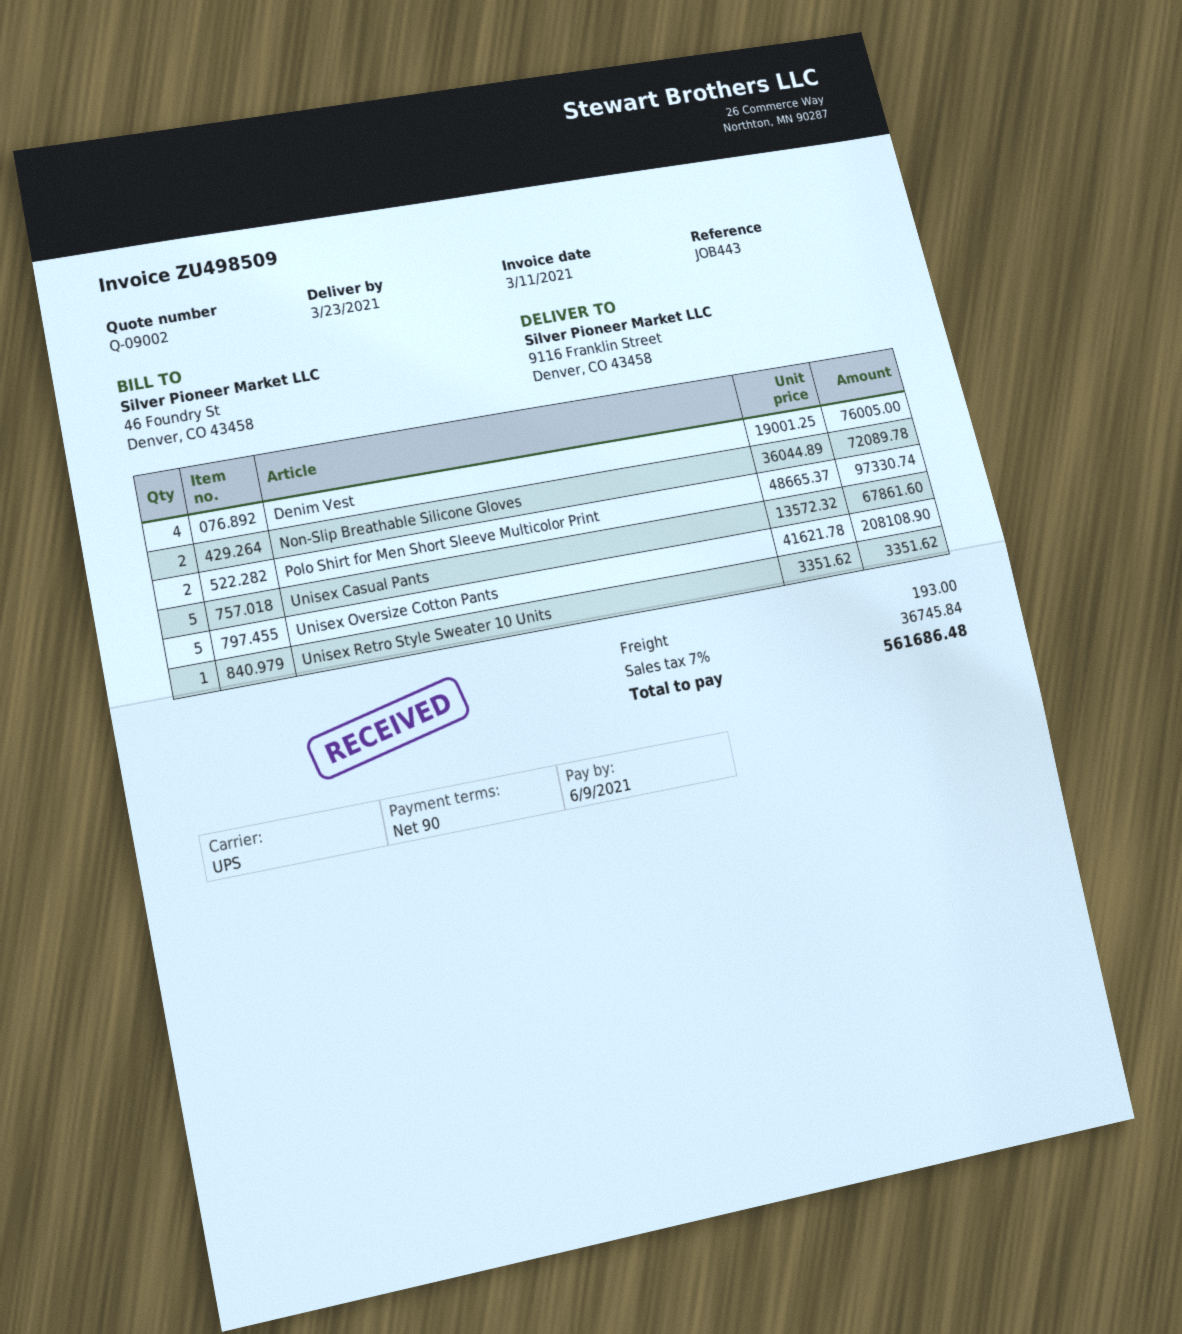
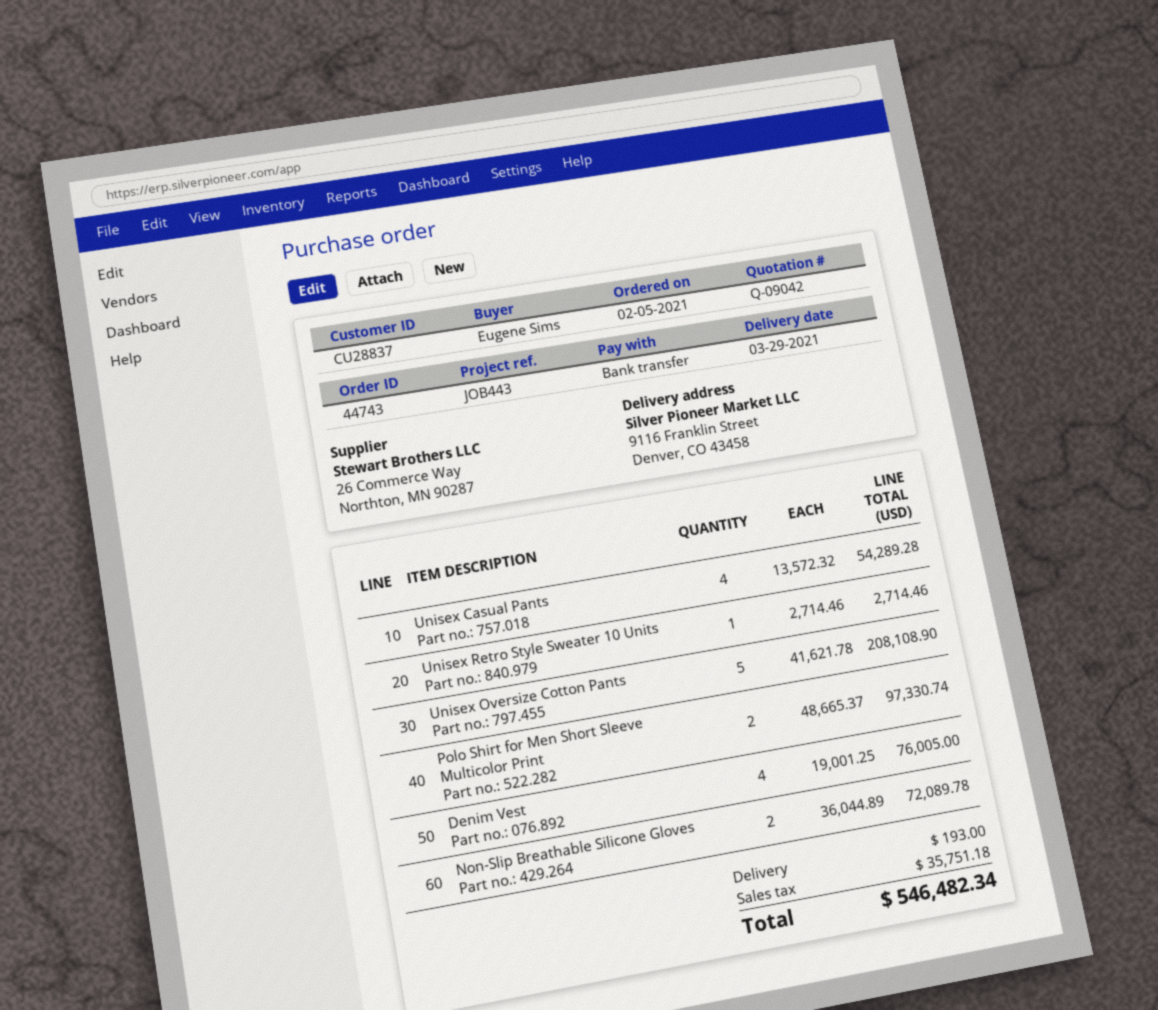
quote number: Q-09002 -> Q-09042
delivery date: 2021-03-23 -> 2021-03-29
Unisex Casual Pants: 5 x 13572.32 = 67861.60 -> 4 x 13572.32 = 54289.28
Unisex Retro Style Sweater 10 Units: 1 x 3351.62 = 3351.62 -> 1 x 2714.46 = 2714.46
tax: 36745.84 -> 35751.18
total: 561686.48 -> 546482.34

